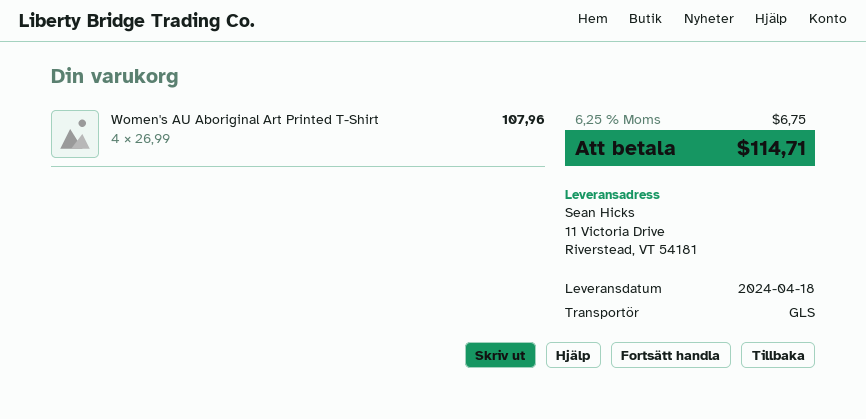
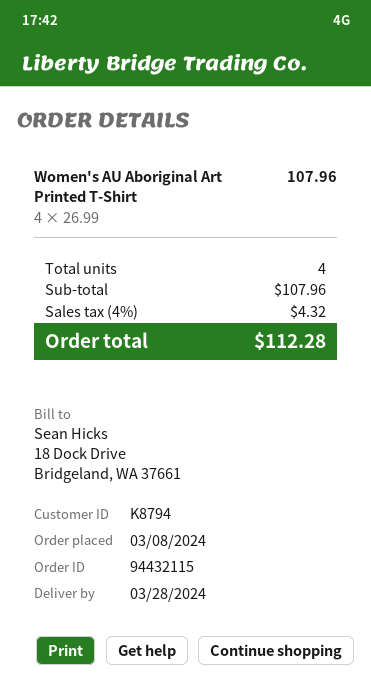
delivery date: 2024-04-18 -> 2024-03-28
tax: 6.25% = 6.75 -> 4% = 4.32
total: 114.71 -> 112.28

